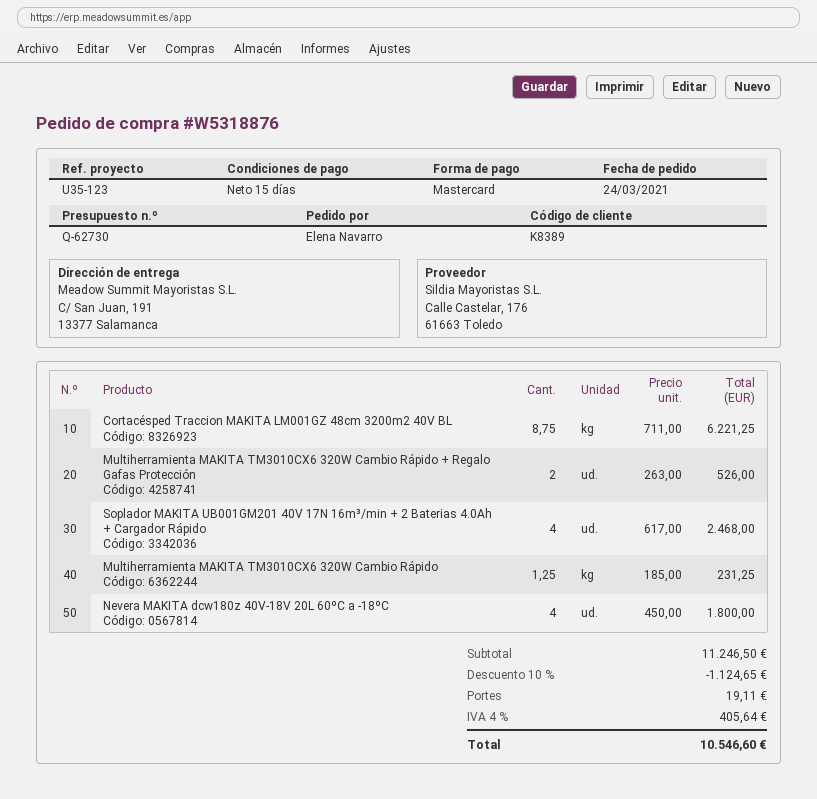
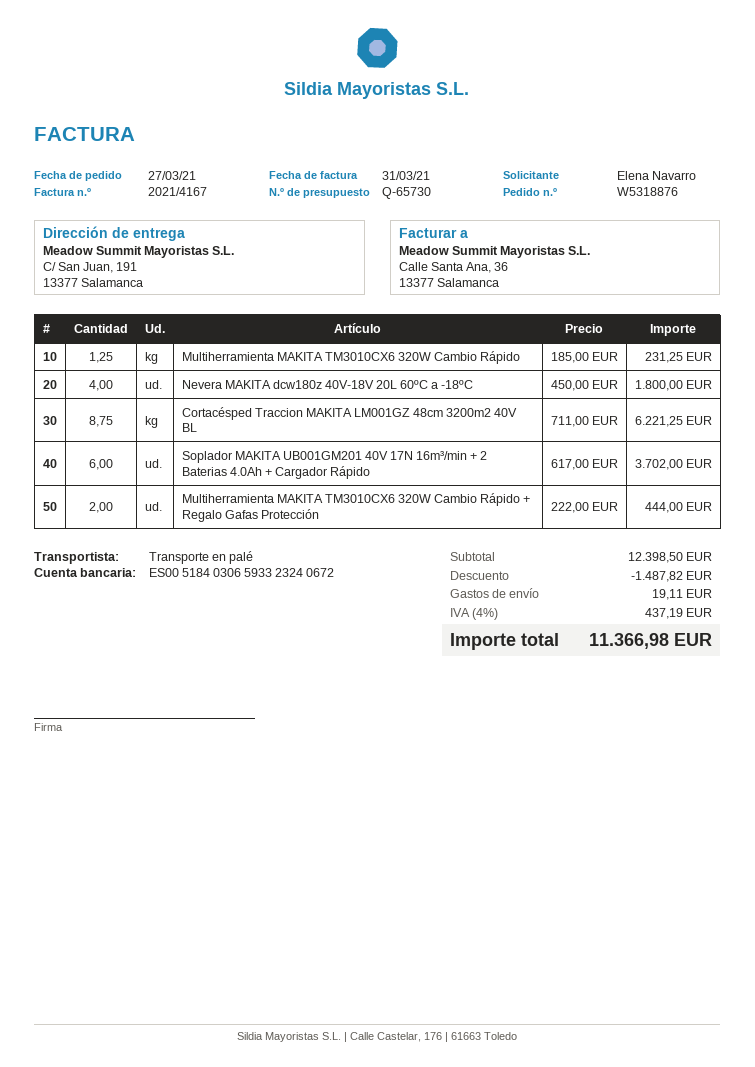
quote number: Q-62730 -> Q-65730
order date: 2021-03-24 -> 2021-03-27
Multiherramienta MAKITA TM3010CX6 320W Cambio Rápido + Regalo Gafas Protección: 2 x 263.00 = 526.00 -> 2 x 222.00 = 444.00
Soplador MAKITA UB001GM201 40V 17N 16m³/min + 2 Baterias 4.0Ah + Cargador Rápido: 4 x 617.00 = 2468.00 -> 6 x 617.00 = 3702.00
subtotal: 11246.50 -> 12398.50
discount: 1124.65 -> 1487.82
tax: 4% = 405.64 -> 4% = 437.19
total: 10546.60 -> 11366.98

